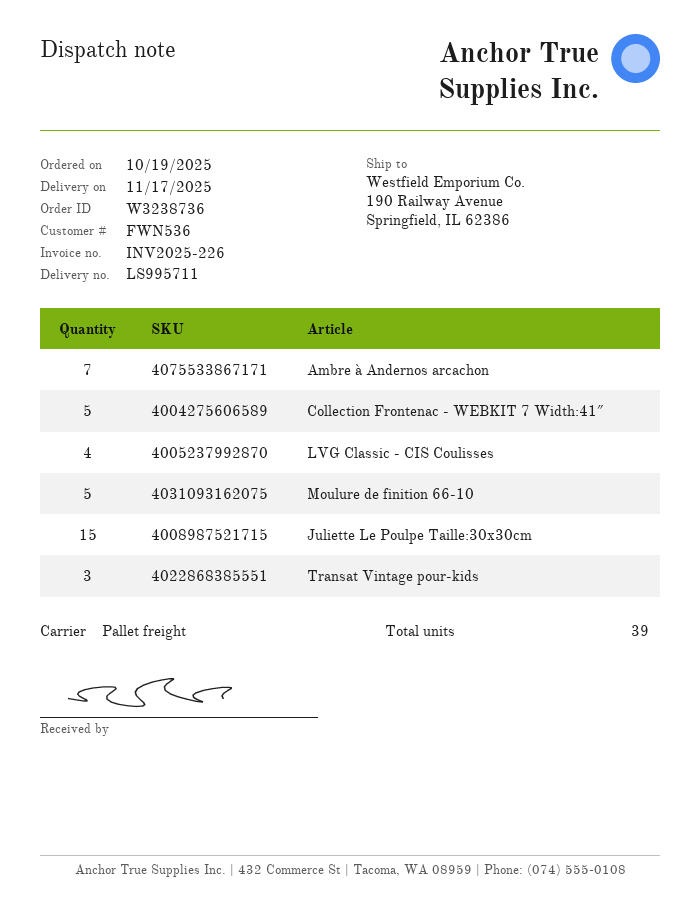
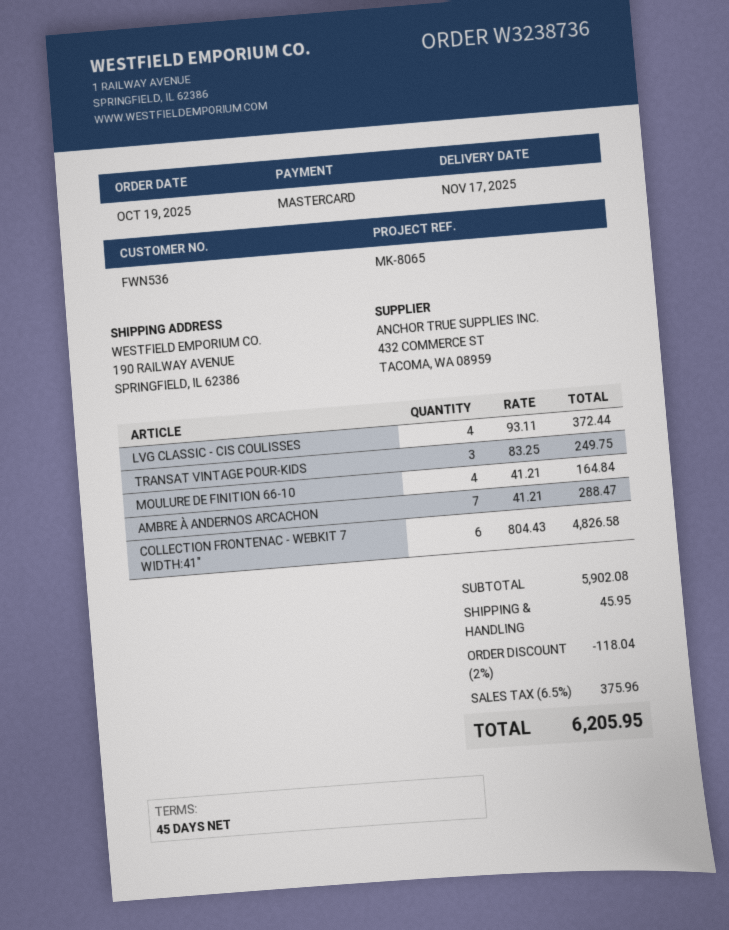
Collection Frontenac - WEBKIT 7 Width:41″: 5 -> 6
Moulure de finition 66-10: 5 -> 4
Juliette Le Poulpe Taille:30x30cm: 15 -> none

